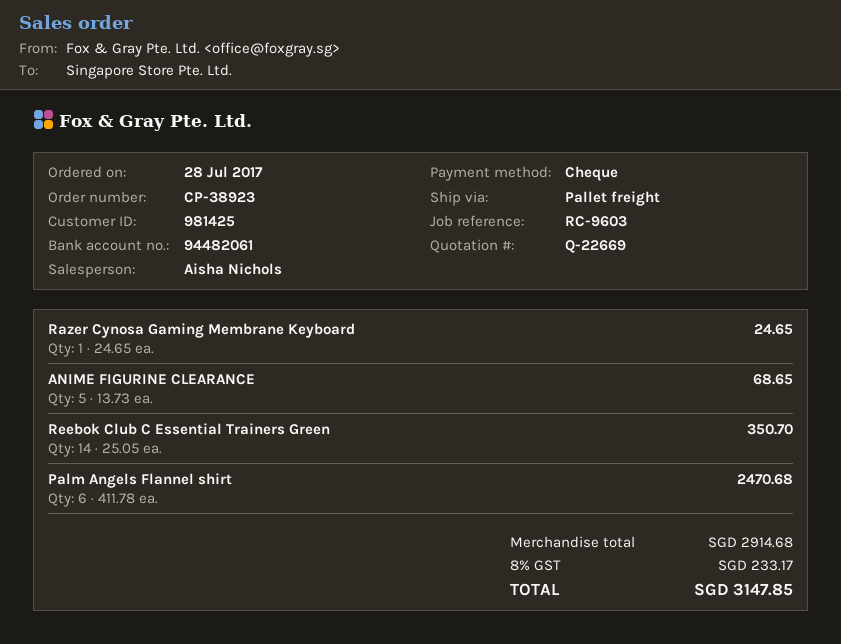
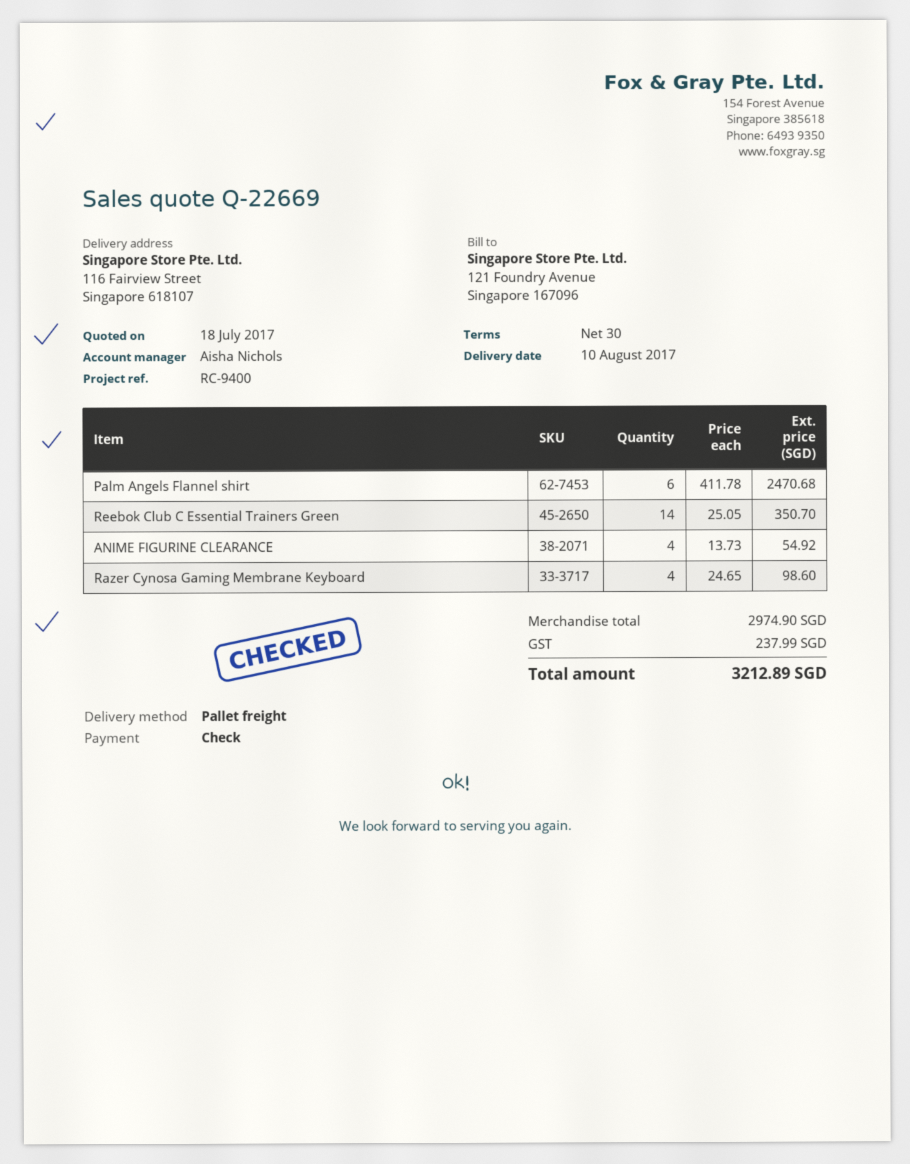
reference: RC-9603 -> RC-9400
Razer Cynosa Gaming Membrane Keyboard: 1 x 24.65 = 24.65 -> 4 x 24.65 = 98.60
ANIME FIGURINE CLEARANCE: 5 x 13.73 = 68.65 -> 4 x 13.73 = 54.92
subtotal: 2914.68 -> 2974.90
tax: 233.17 -> 237.99
total: 3147.85 -> 3212.89

